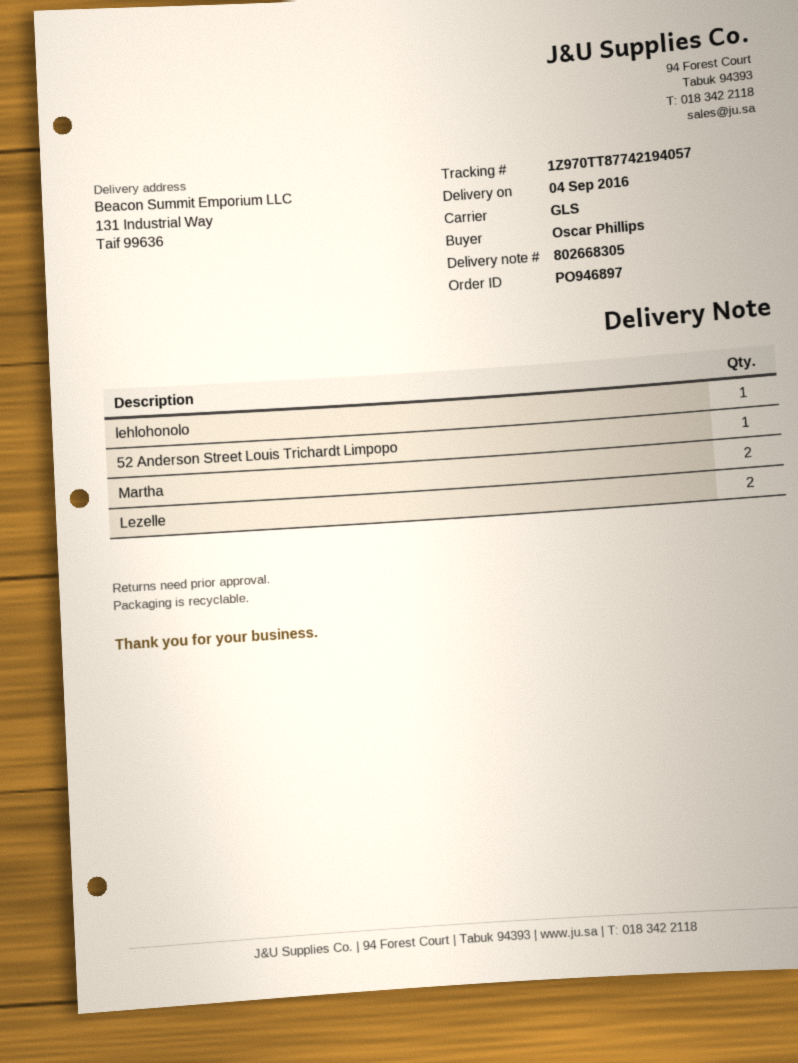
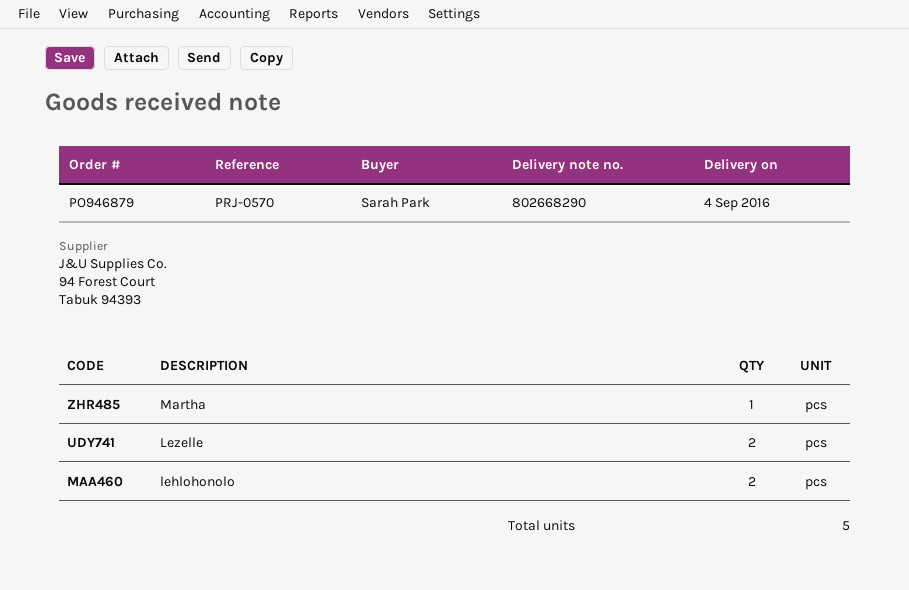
order number: PO946897 -> PO946879
delivery note number: 802668305 -> 802668290
ordered by: Oscar Phillips -> Sarah Park
lehlohonolo: 1 -> 2
52 Anderson Street Louis Trichardt Limpopo: 1 -> none
Martha: 2 -> 1

